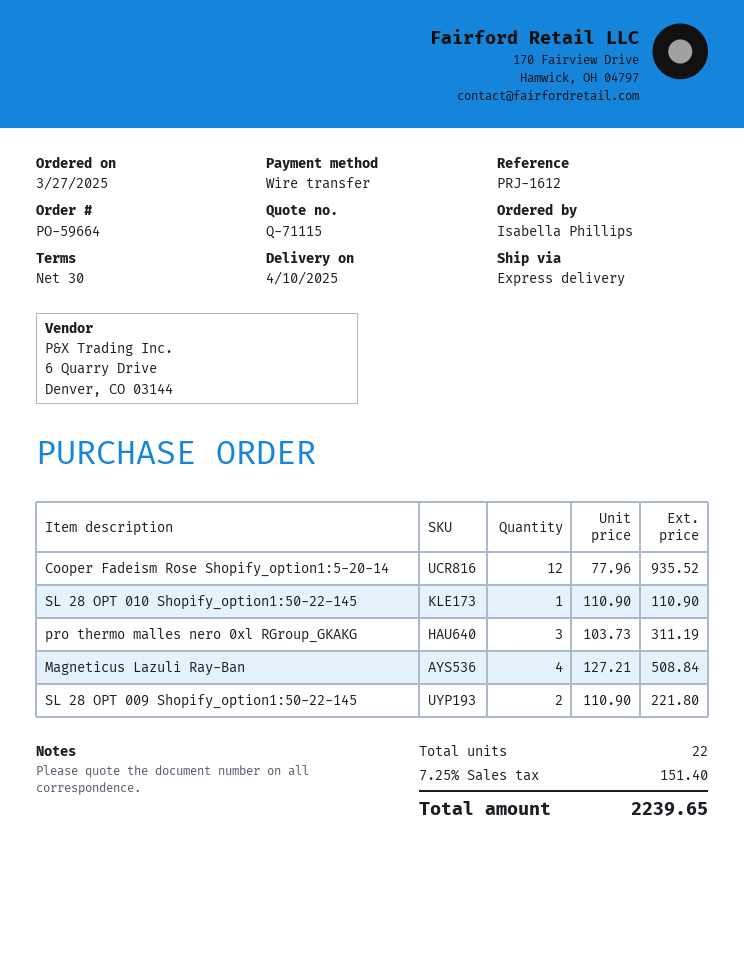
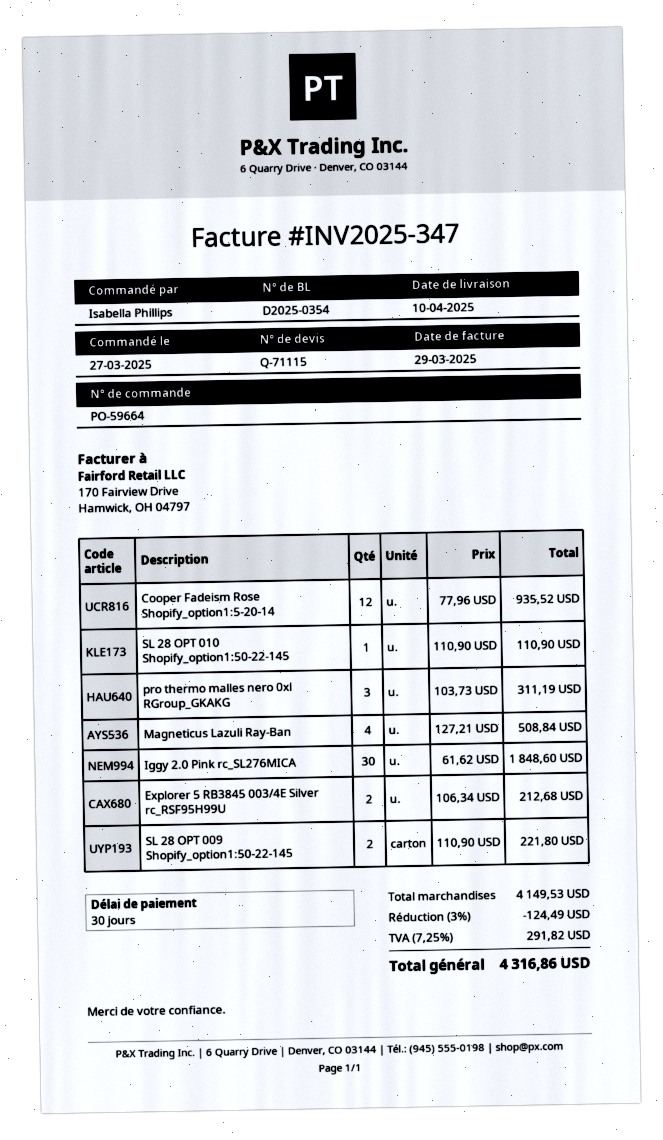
Iggy 2.0 Pink rc_SL276MICA: none -> 30 x 61.62 = 1848.60
Explorer 5 RB3845 003/4E Silver rc_RSF95H99U: none -> 2 x 106.34 = 212.68
discount: none -> 3% = 124.49
tax: 7.25% = 151.40 -> 7.25% = 291.82
total: 2239.65 -> 4316.86

